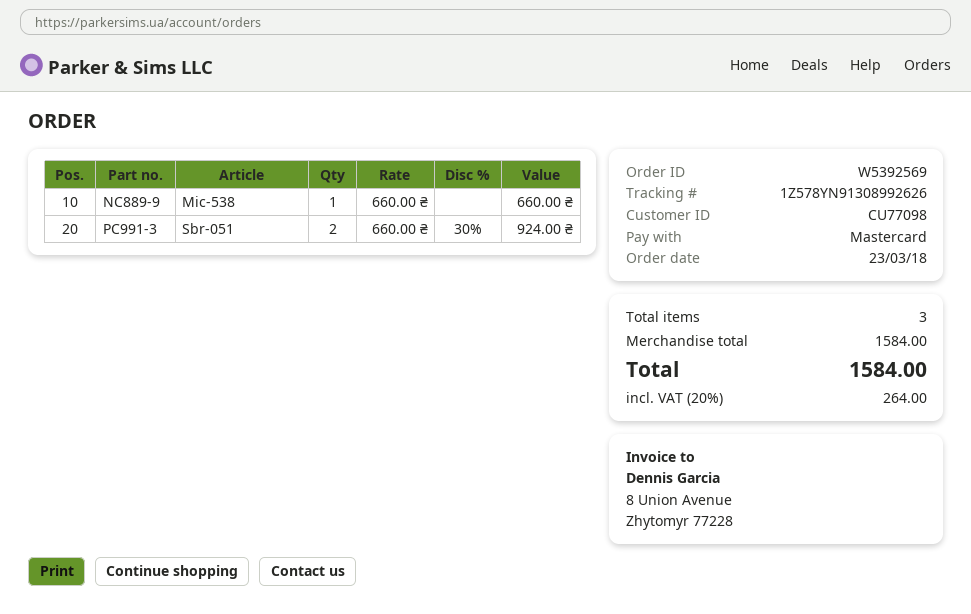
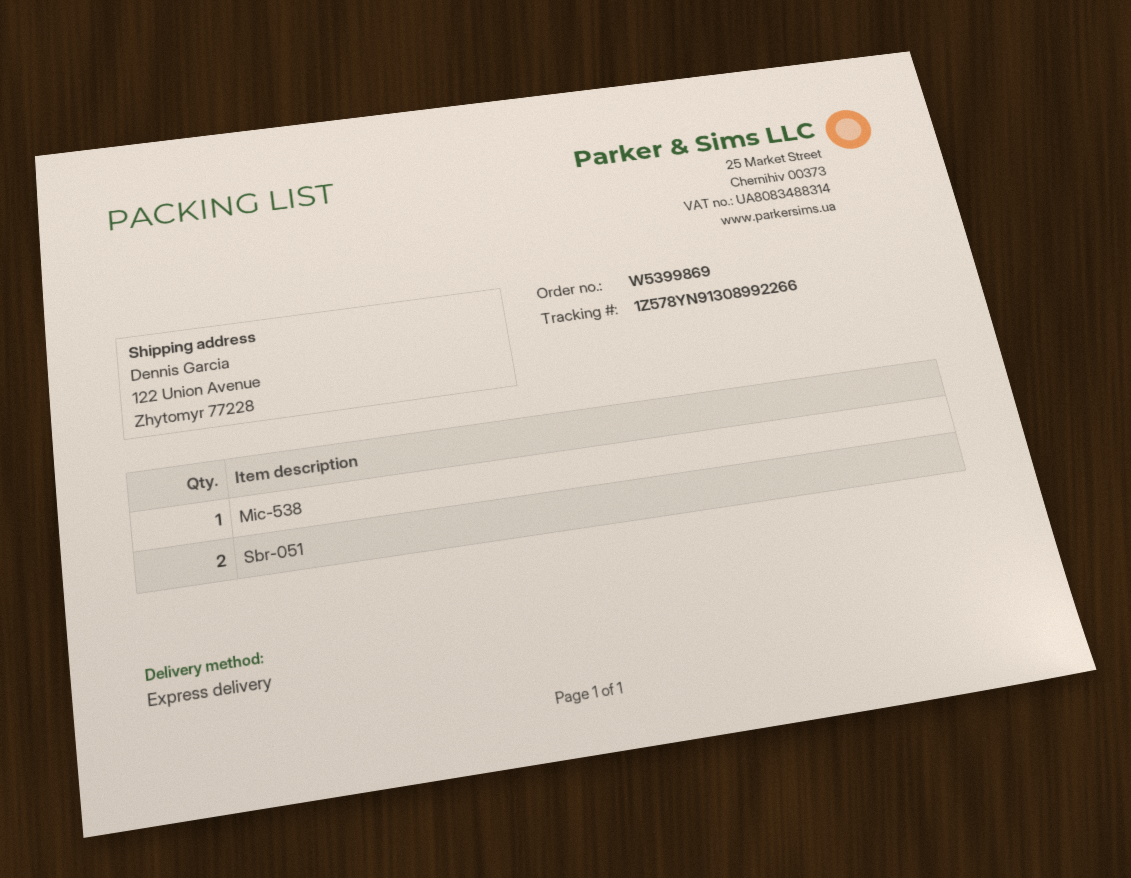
order number: W5392569 -> W5399869
tracking number: 1Z578YN91308992626 -> 1Z578YN91308992266

